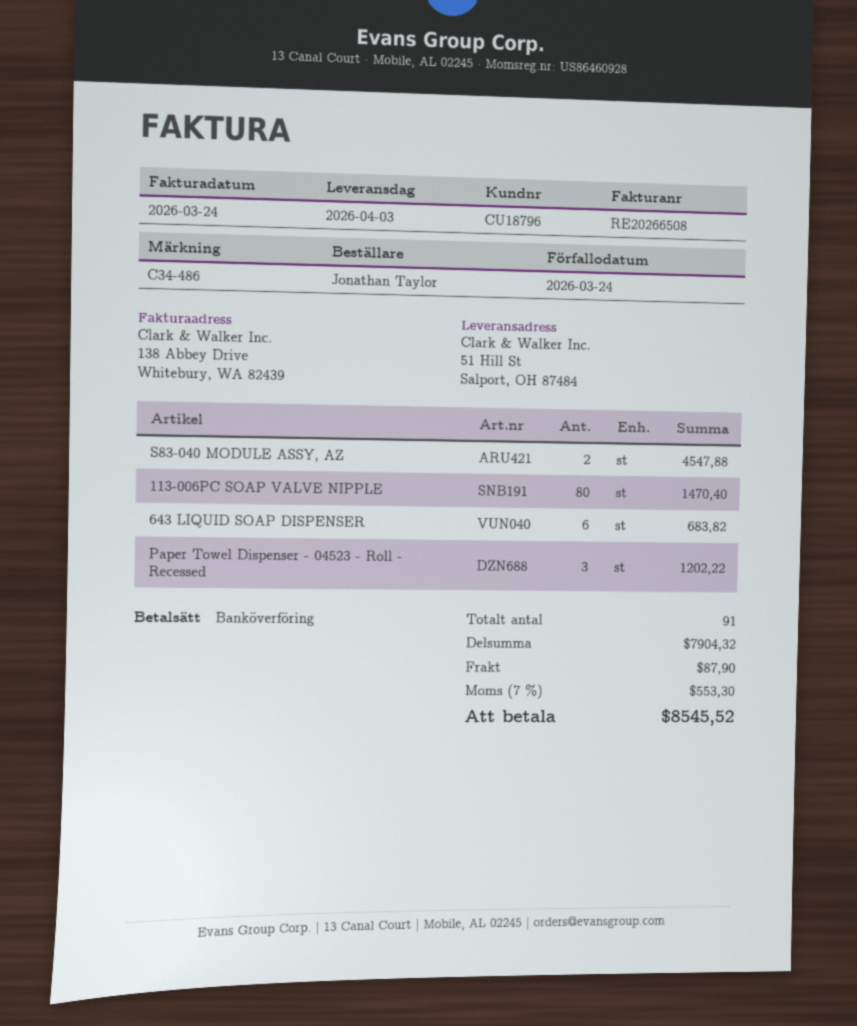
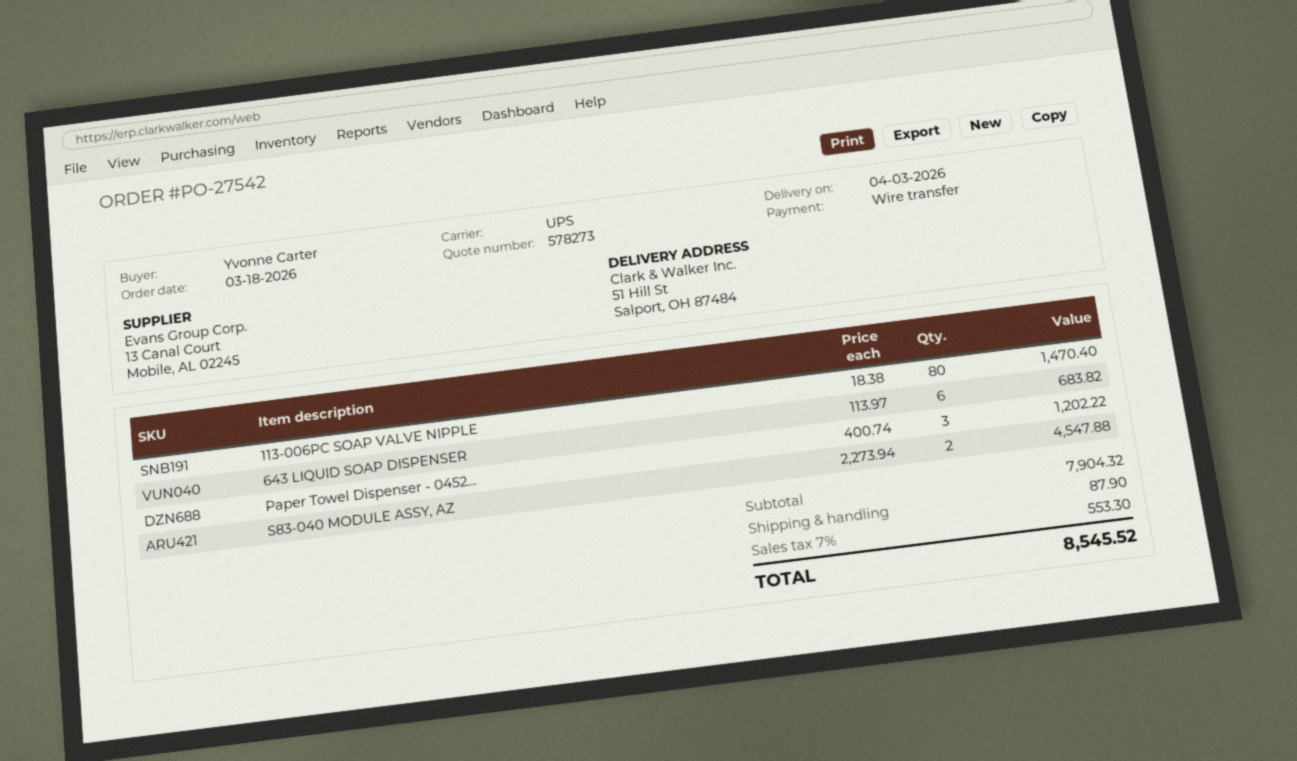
ordered by: Jonathan Taylor -> Yvonne Carter

